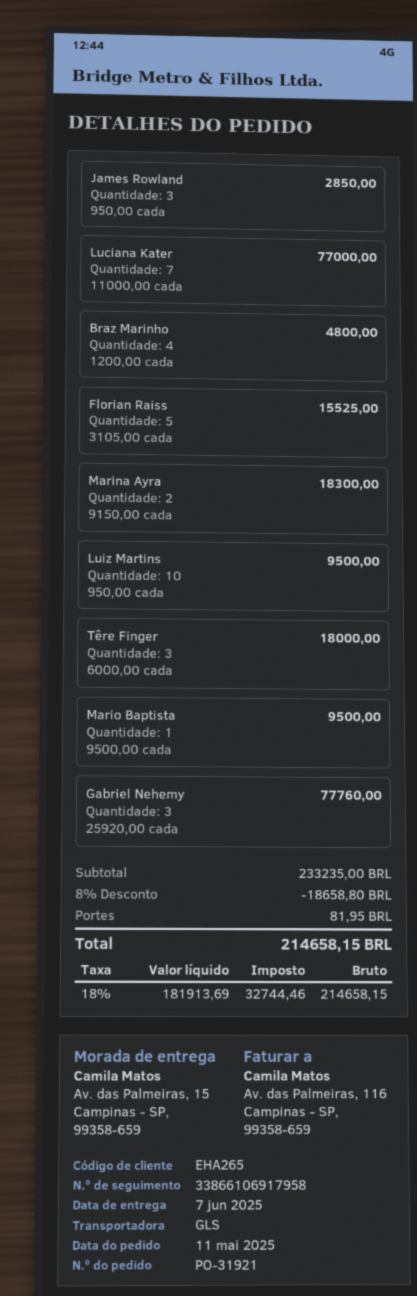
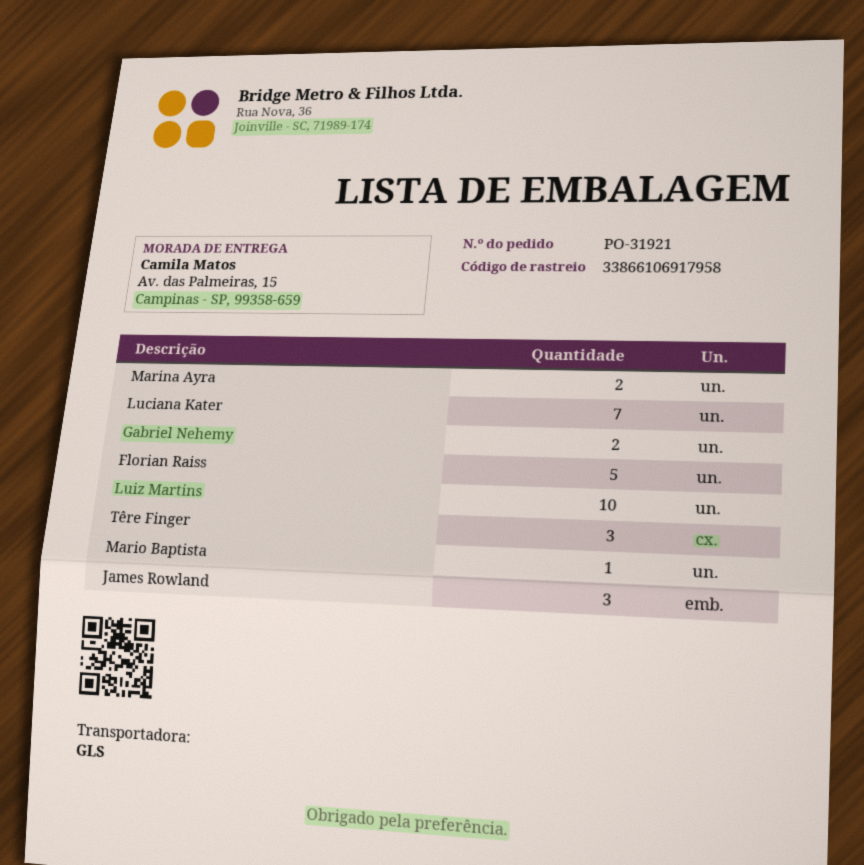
Braz Marinho: 4 -> none
Gabriel Nehemy: 3 -> 2

